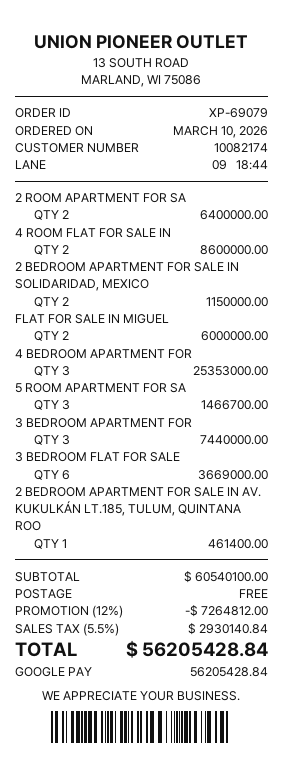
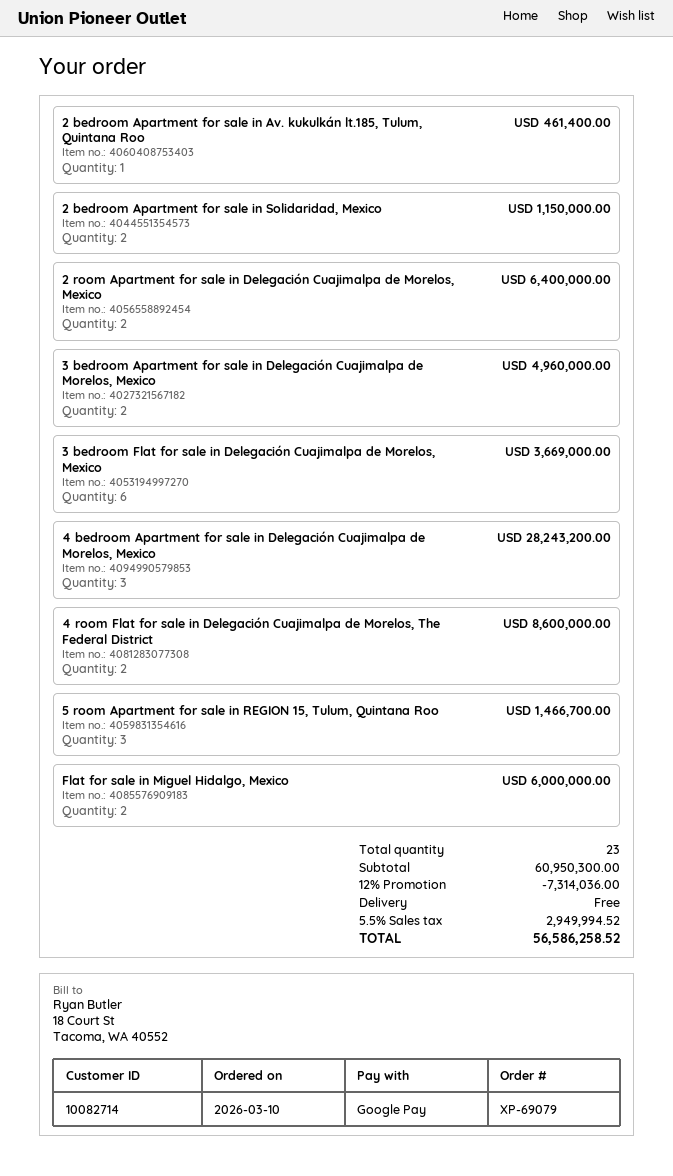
customer number: 10082174 -> 10082714
4 BEDROOM APARTMENT FOR: 3 for 25353000.00 -> 3 for 28243200.00
3 BEDROOM APARTMENT FOR: 3 for 7440000.00 -> 2 for 4960000.00
subtotal: 60540100.00 -> 60950300.00
discount: 12% = 7264812.00 -> 12% = 7314036.00
tax: 5.5% = 2930140.84 -> 5.5% = 2949994.52
total: 56205428.84 -> 56586258.52

